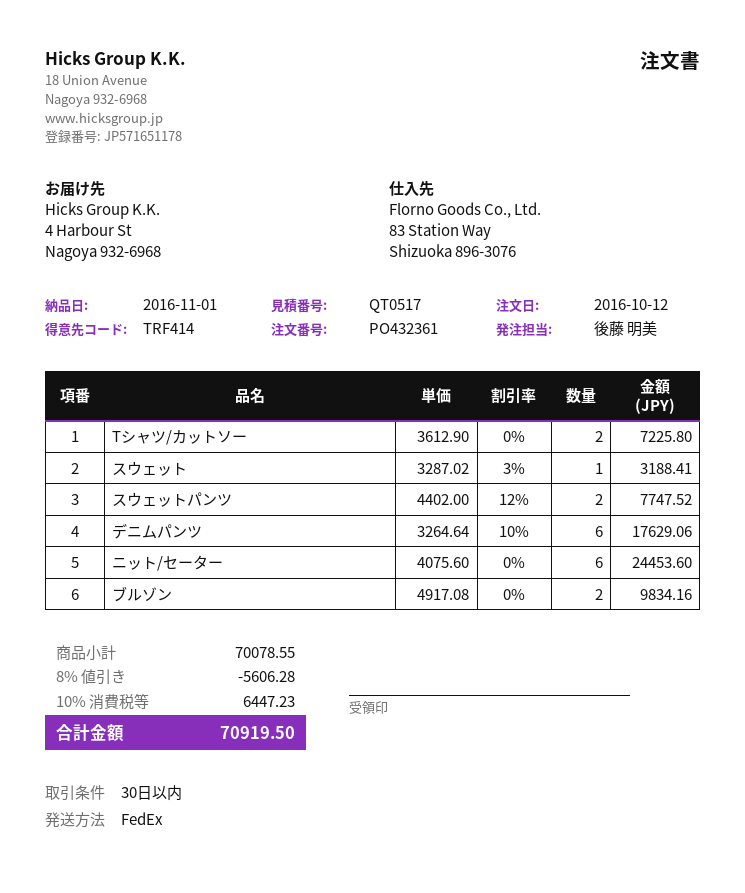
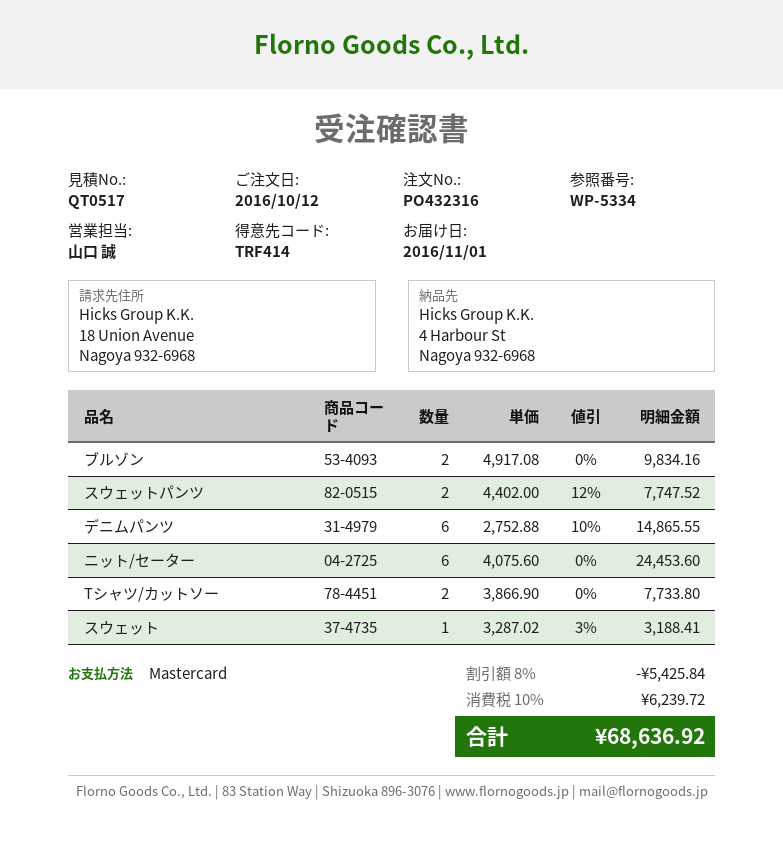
order number: PO432361 -> PO432316
Tシャツ/カットソー: 2 x 3612.90 = 7225.80 -> 2 x 3866.90 = 7733.80
デニムパンツ: 6 x 3264.64 - 10% = 17629.06 -> 6 x 2752.88 - 10% = 14865.55
discount: 8% = 5606.28 -> 8% = 5425.84
tax: 10% = 6447.23 -> 10% = 6239.72
total: 70919.50 -> 68636.92

